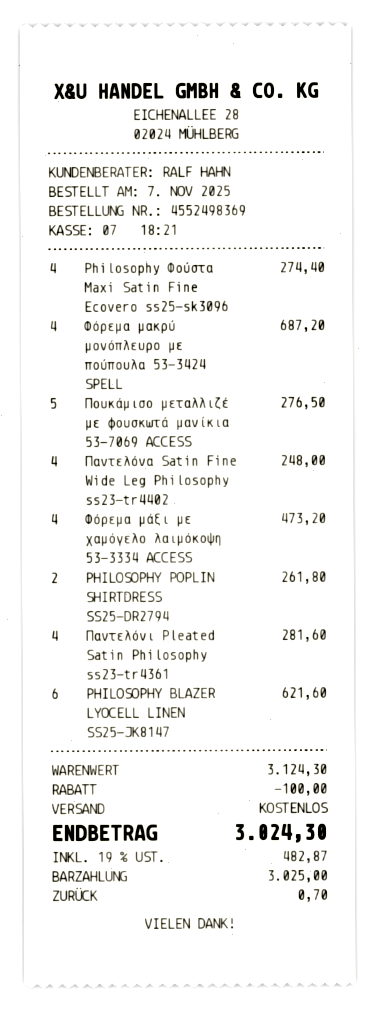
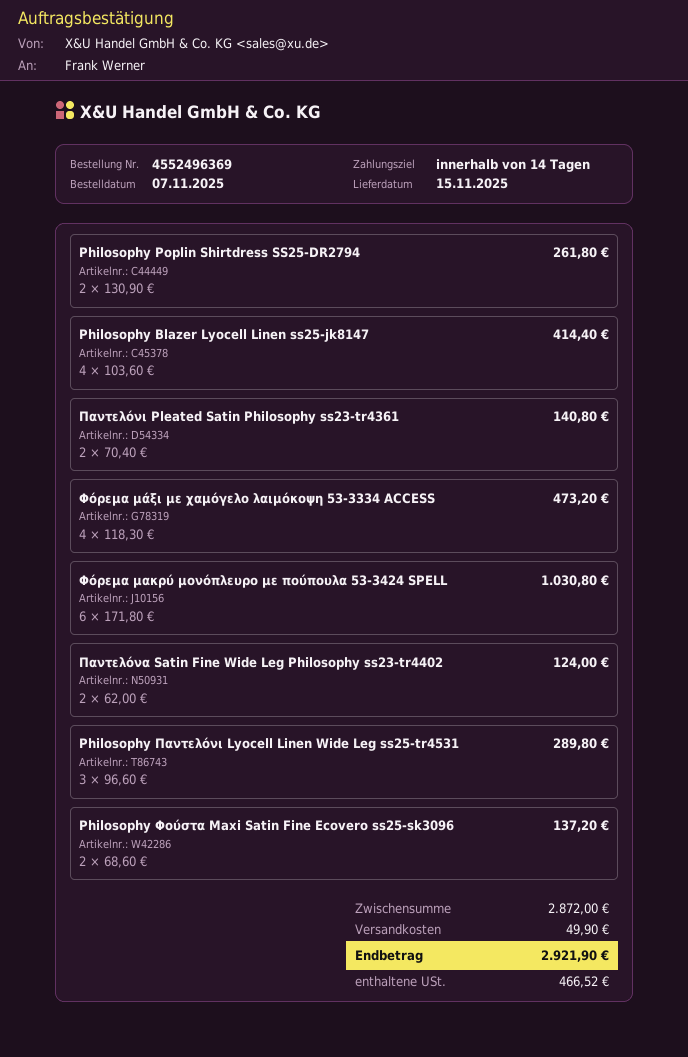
order number: 4552498369 -> 4552496369
Philosophy Φούστα Maxi Satin Fine Ecovero ss25-sk3096: 4 for 274.40 -> 2 for 137.20
Φόρεμα μακρύ μονόπλευρο με πούπουλα 53-3424 SPELL: 4 for 687.20 -> 6 for 1030.80
Πουκάμισο μεταλλιζέ με φουσκωτά μανίκια 53-7069 ACCESS: 5 for 276.50 -> none
Παντελόνα Satin Fine Wide Leg Philosophy ss23-tr4402: 4 for 248.00 -> 2 for 124.00
Παντελόνι Pleated Satin Philosophy ss23-tr4361: 4 for 281.60 -> 2 for 140.80
PHILOSOPHY BLAZER LYOCELL LINEN SS25-JK8147: 6 for 621.60 -> 4 for 414.40
Philosophy Παντελόνι Lyocell Linen Wide Leg ss25-tr4531: none -> 3 for 289.80
subtotal: 3124.30 -> 2872.00
discount: 100.00 -> none
shipping: 0.00 -> 49.90
tax: 482.87 -> 466.52
total: 3024.30 -> 2921.90

